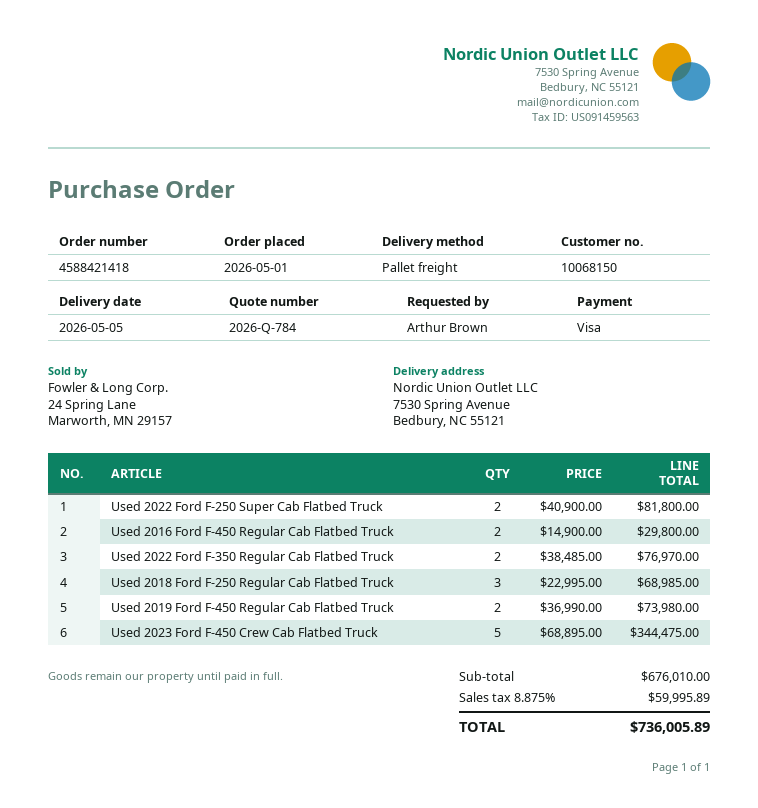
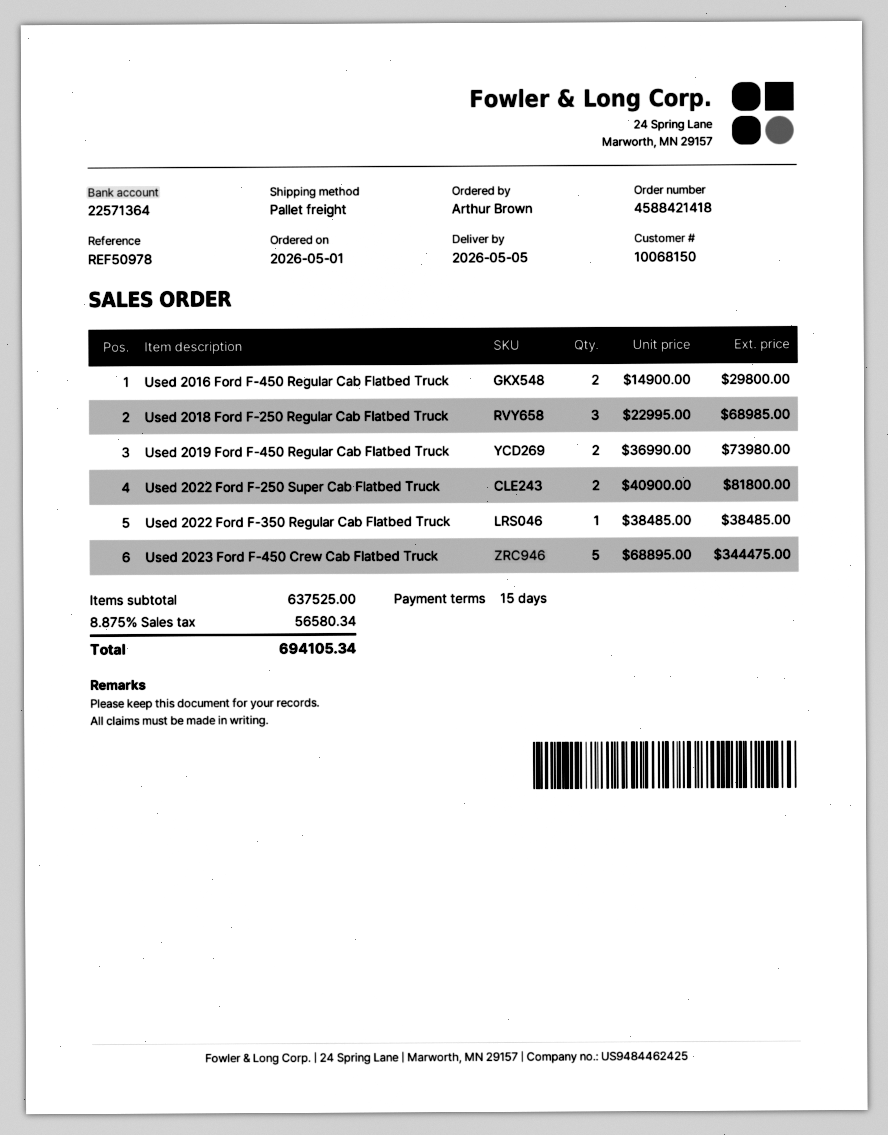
Used 2022 Ford F-350 Regular Cab Flatbed Truck: 2 x 38485.00 = 76970.00 -> 1 x 38485.00 = 38485.00
subtotal: 676010.00 -> 637525.00
tax: 8.875% = 59995.89 -> 8.875% = 56580.34
total: 736005.89 -> 694105.34

